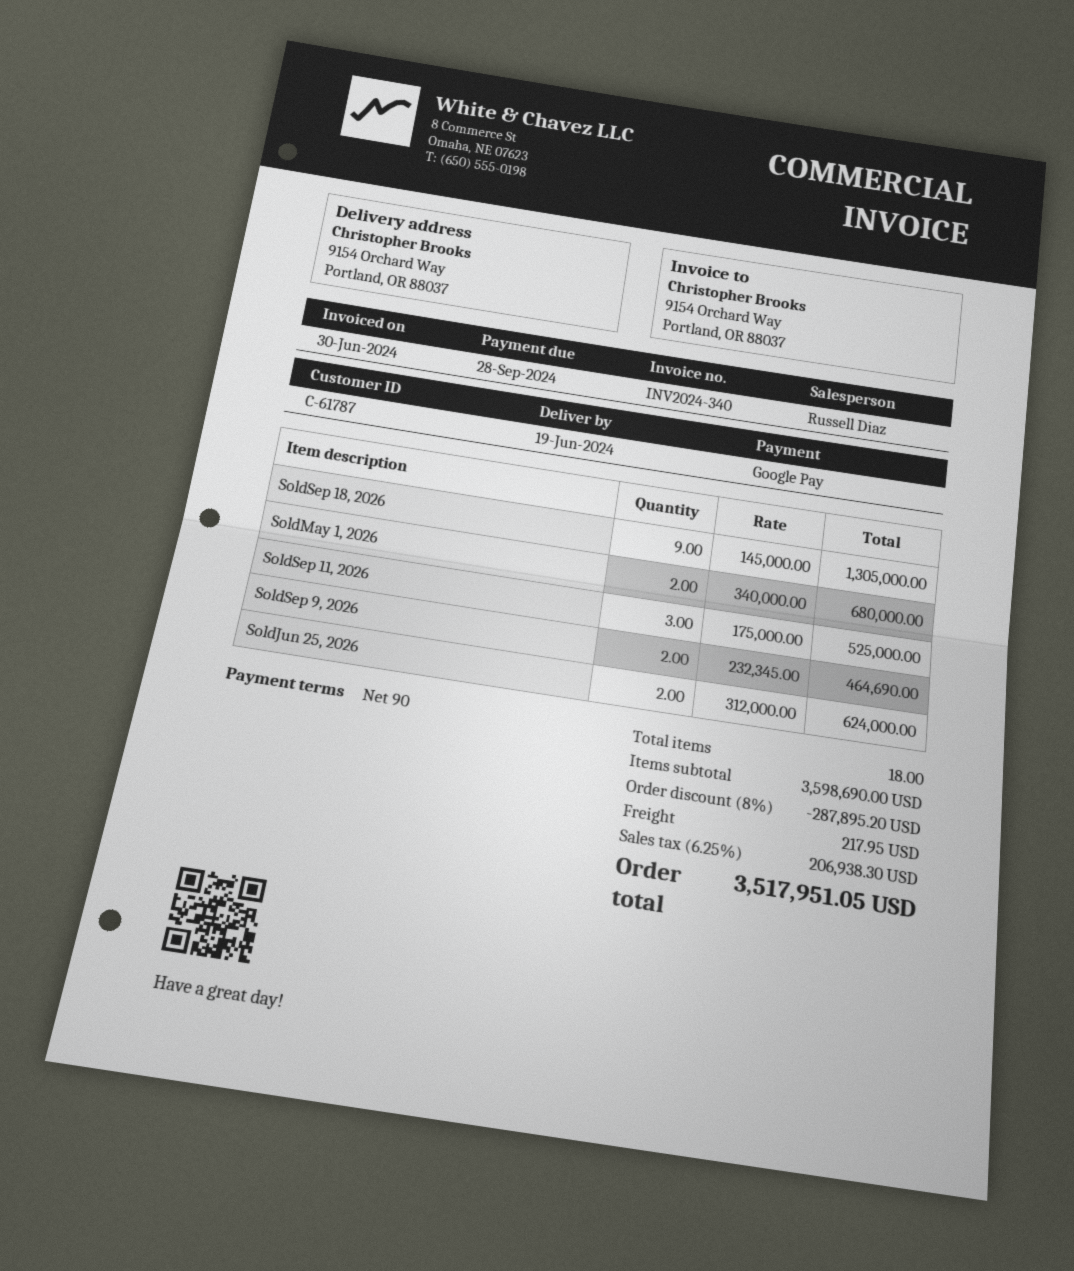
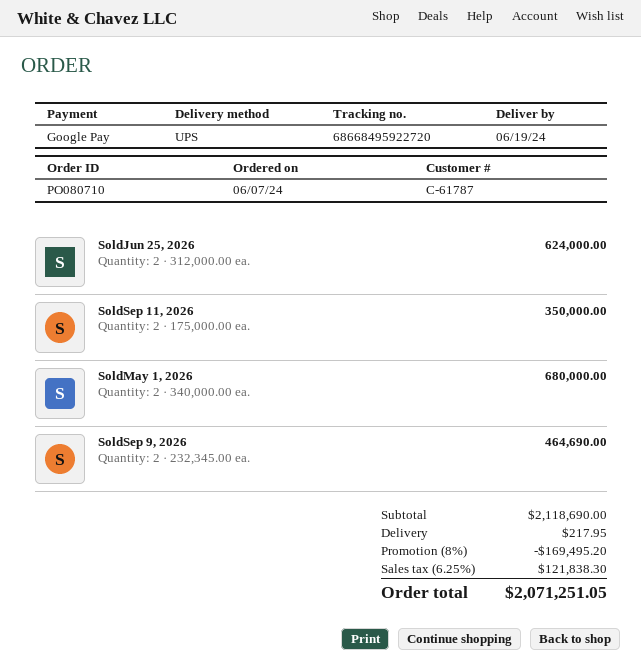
SoldSep 18, 2026: 9 x 145000.00 = 1305000.00 -> none
SoldSep 11, 2026: 3 x 175000.00 = 525000.00 -> 2 x 175000.00 = 350000.00
subtotal: 3598690.00 -> 2118690.00
discount: 8% = 287895.20 -> 8% = 169495.20
tax: 6.25% = 206938.30 -> 6.25% = 121838.30
total: 3517951.05 -> 2071251.05

